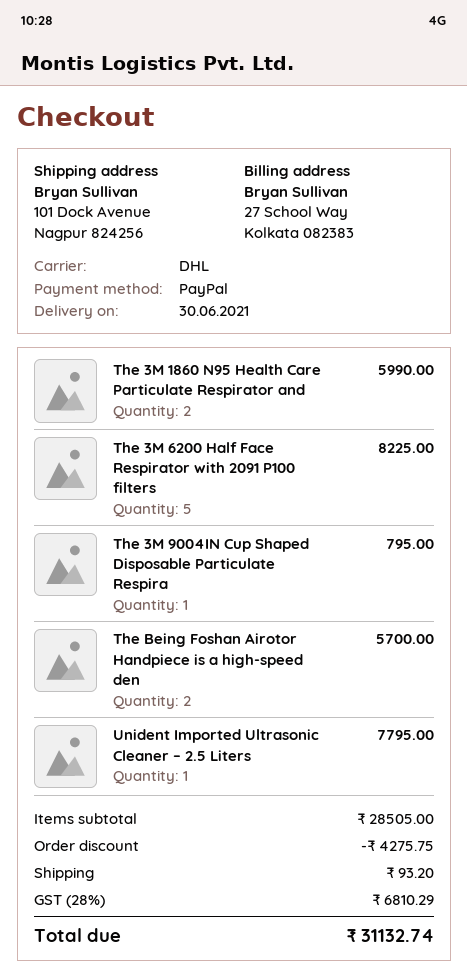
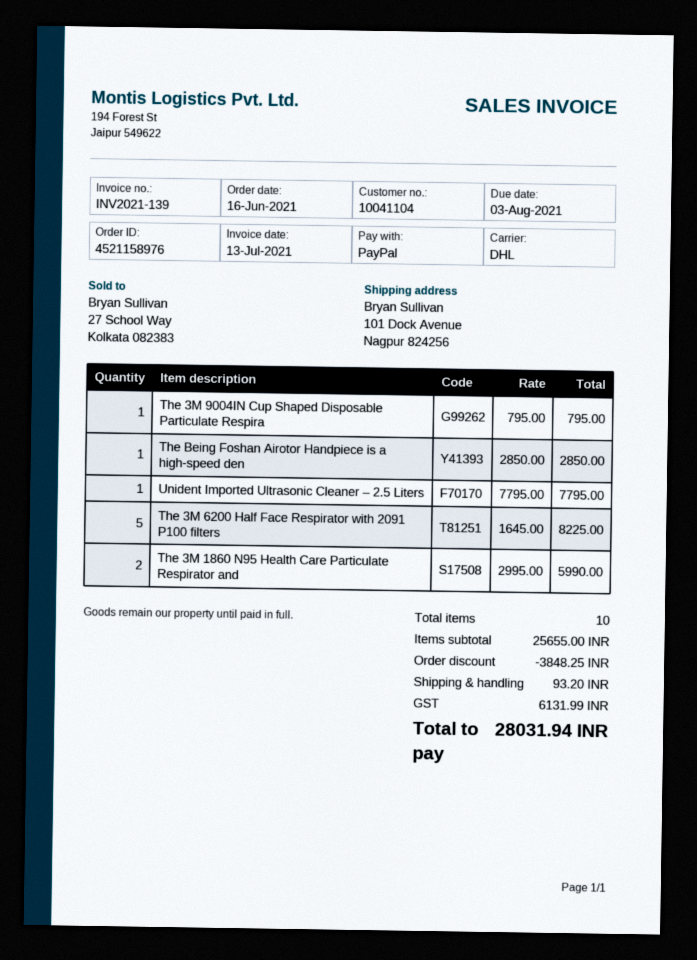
The Being Foshan Airotor Handpiece is a high-speed den: 2 for 5700.00 -> 1 for 2850.00
subtotal: 28505.00 -> 25655.00
discount: 4275.75 -> 3848.25
tax: 6810.29 -> 6131.99
total: 31132.74 -> 28031.94

